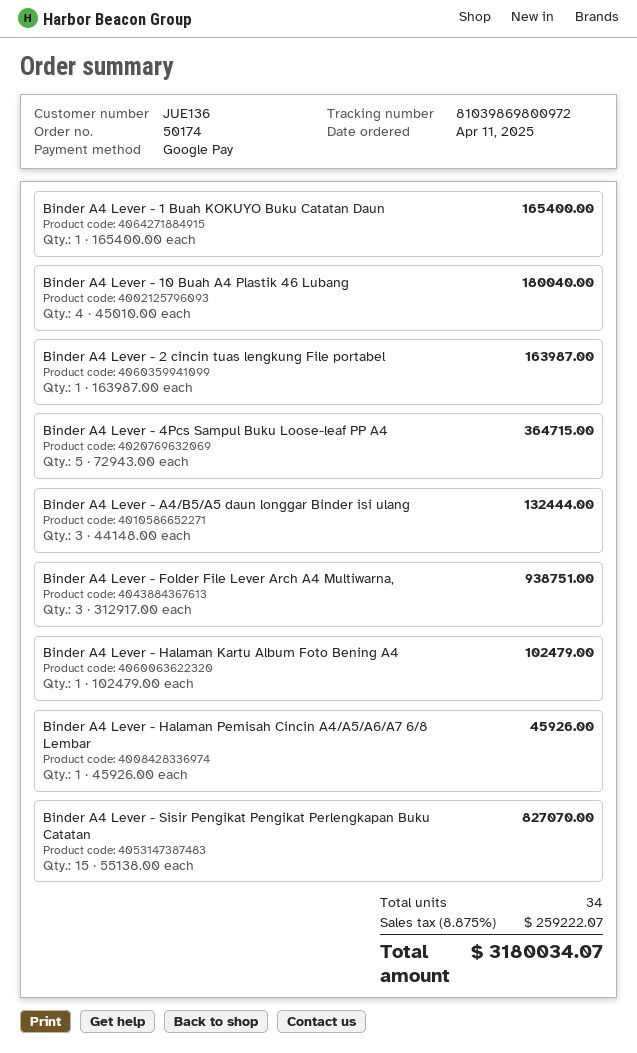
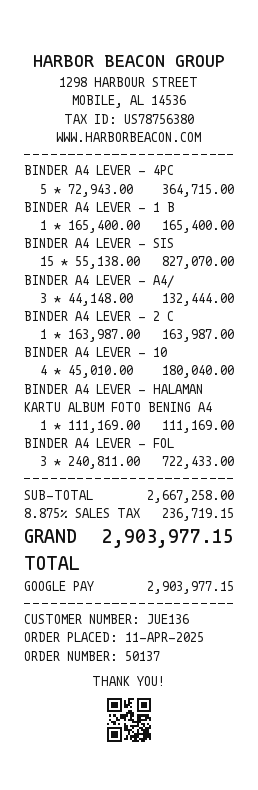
order number: 50174 -> 50137
Binder A4 Lever - Folder File Lever Arch A4 Multiwarna,: 3 x 312917.00 = 938751.00 -> 3 x 240811.00 = 722433.00
Binder A4 Lever - Halaman Kartu Album Foto Bening A4: 1 x 102479.00 = 102479.00 -> 1 x 111169.00 = 111169.00
Binder A4 Lever - Halaman Pemisah Cincin A4/A5/A6/A7 6/8 Lembar: 1 x 45926.00 = 45926.00 -> none
tax: 8.875% = 259222.07 -> 8.875% = 236719.15
total: 3180034.07 -> 2903977.15

